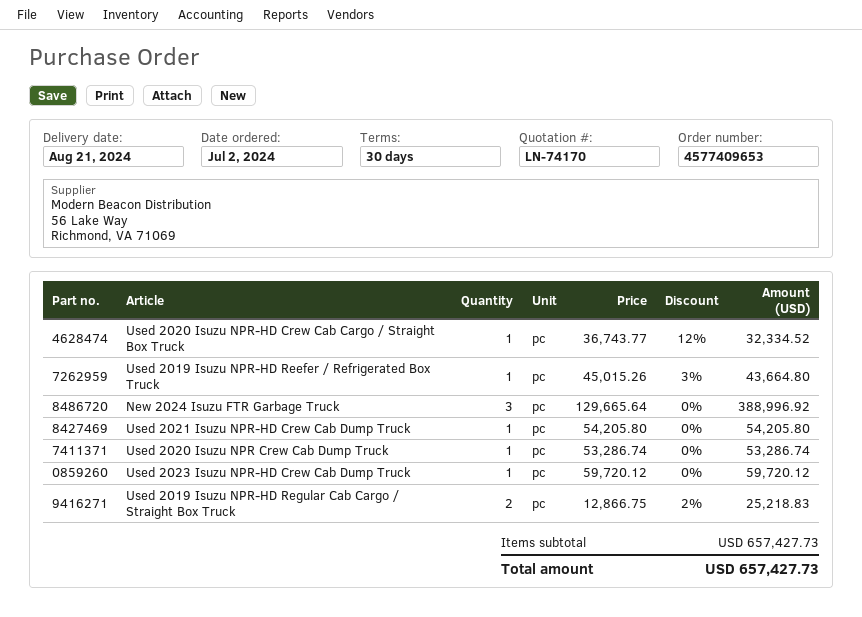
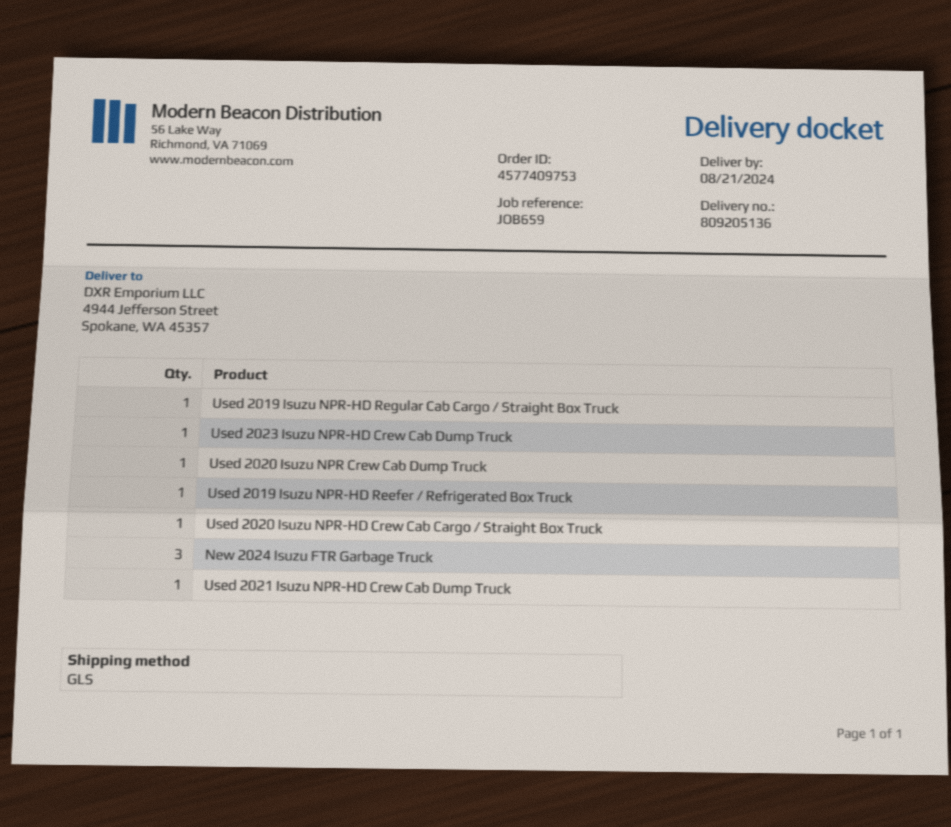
order number: 4577409653 -> 4577409753
Used 2019 Isuzu NPR-HD Regular Cab Cargo / Straight Box Truck: 2 -> 1

